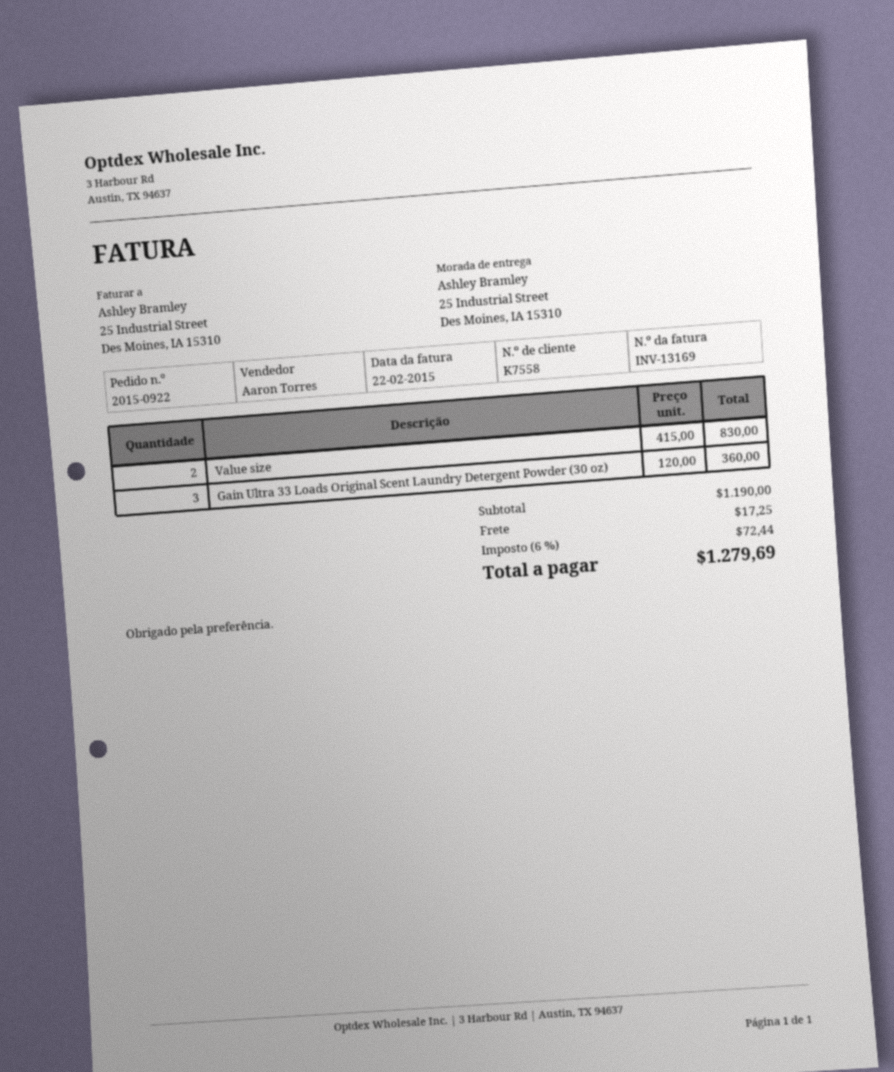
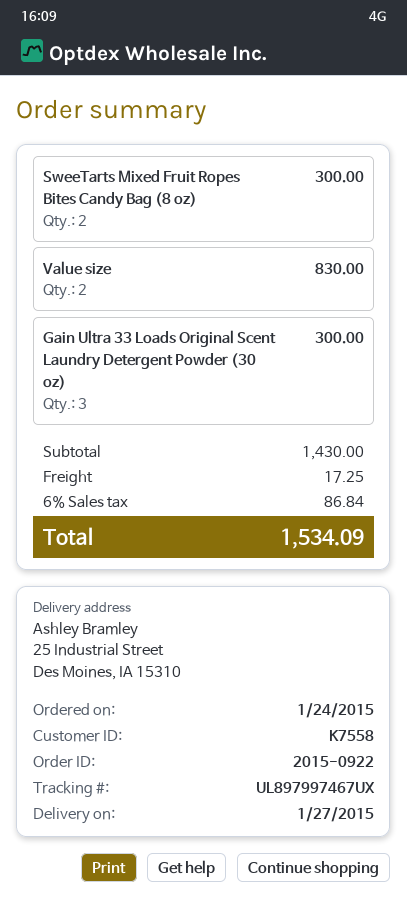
Gain Ultra 33 Loads Original Scent Laundry Detergent Powder (30 oz): 3 for 360.00 -> 3 for 300.00
SweeTarts Mixed Fruit Ropes Bites Candy Bag (8 oz): none -> 2 for 300.00
subtotal: 1190.00 -> 1430.00
tax: 6% = 72.44 -> 6% = 86.84
total: 1279.69 -> 1534.09

